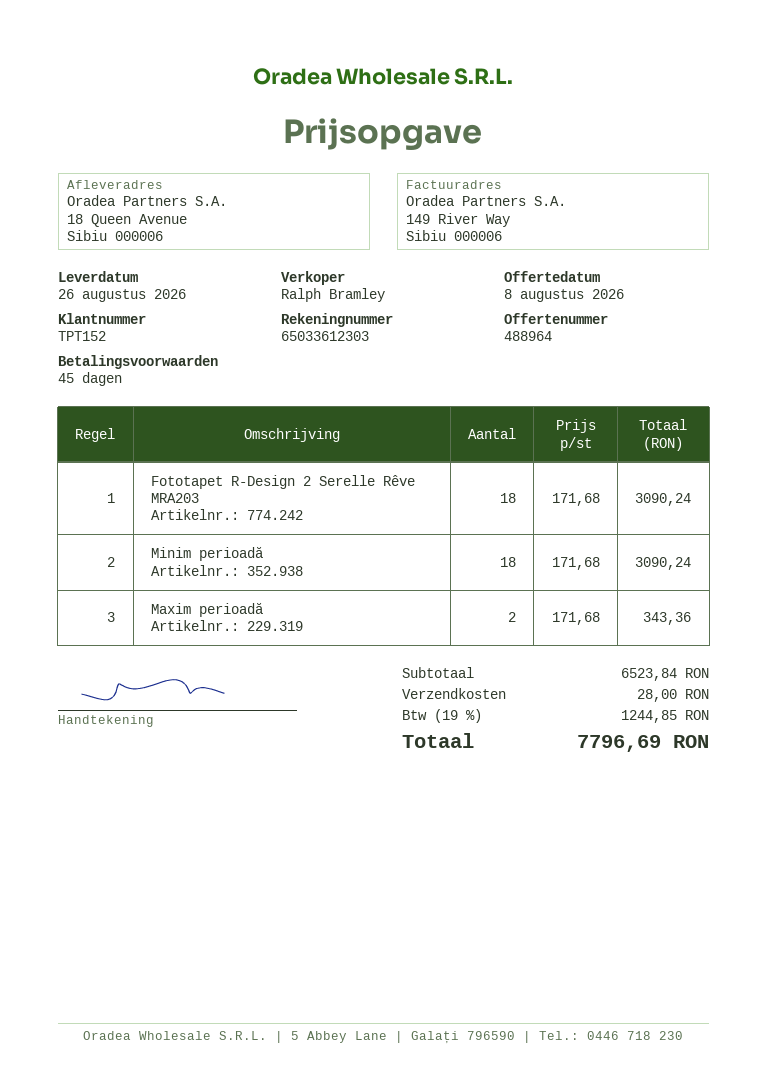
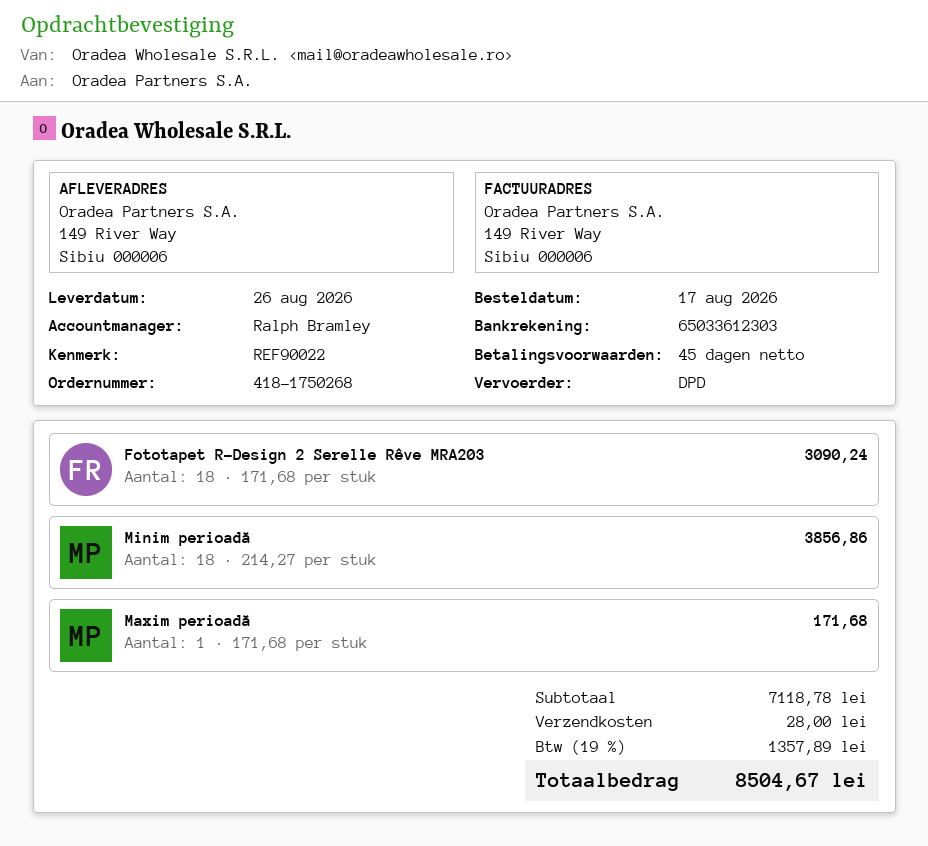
ship to: 18 Queen Avenue, Sibiu 000006 -> 149 River Way, Sibiu 000006
Minim perioadă: 18 x 171.68 = 3090.24 -> 18 x 214.27 = 3856.86
Maxim perioadă: 2 x 171.68 = 343.36 -> 1 x 171.68 = 171.68
subtotal: 6523.84 -> 7118.78
tax: 19% = 1244.85 -> 19% = 1357.89
total: 7796.69 -> 8504.67

